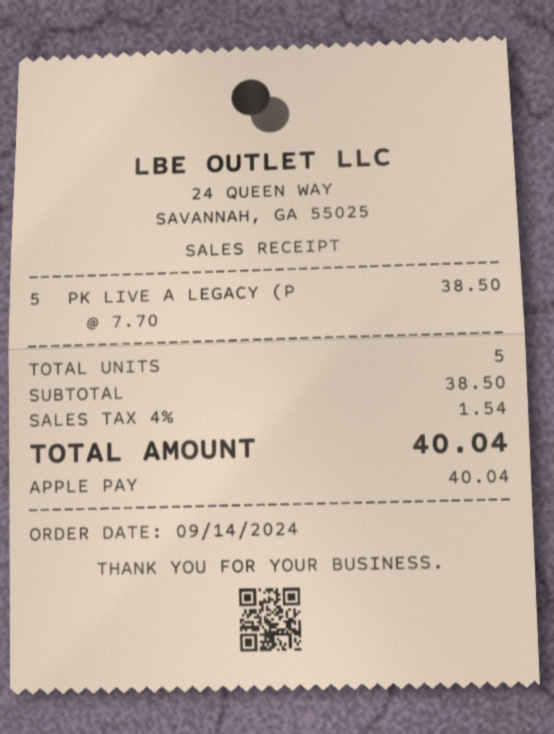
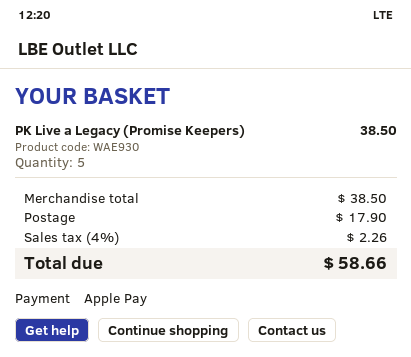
shipping: none -> 17.90
tax: 4% = 1.54 -> 4% = 2.26
total: 40.04 -> 58.66

